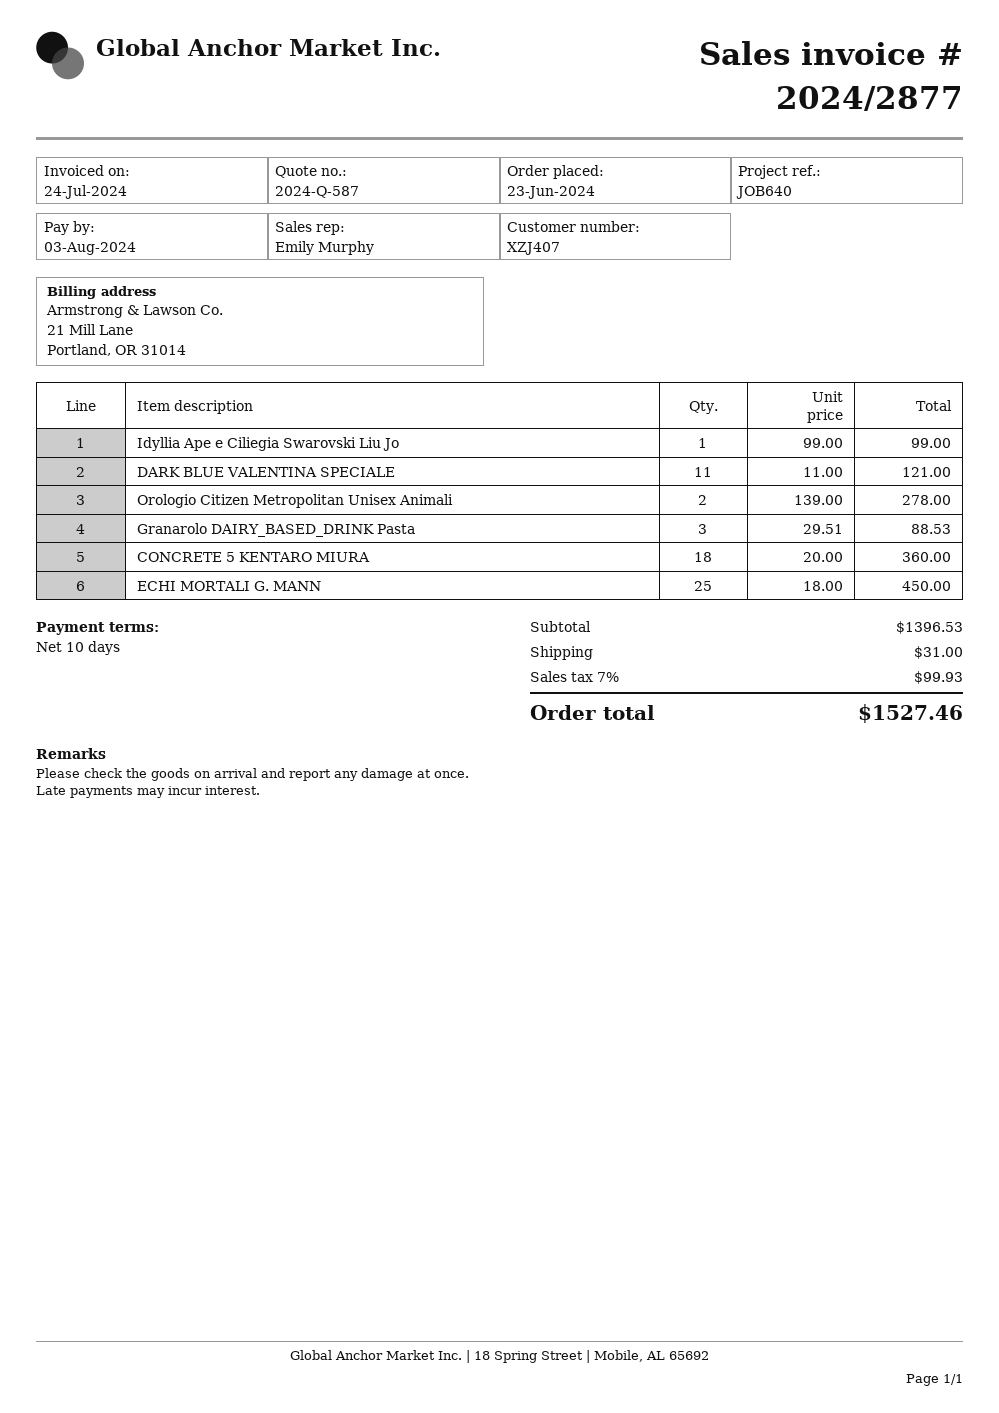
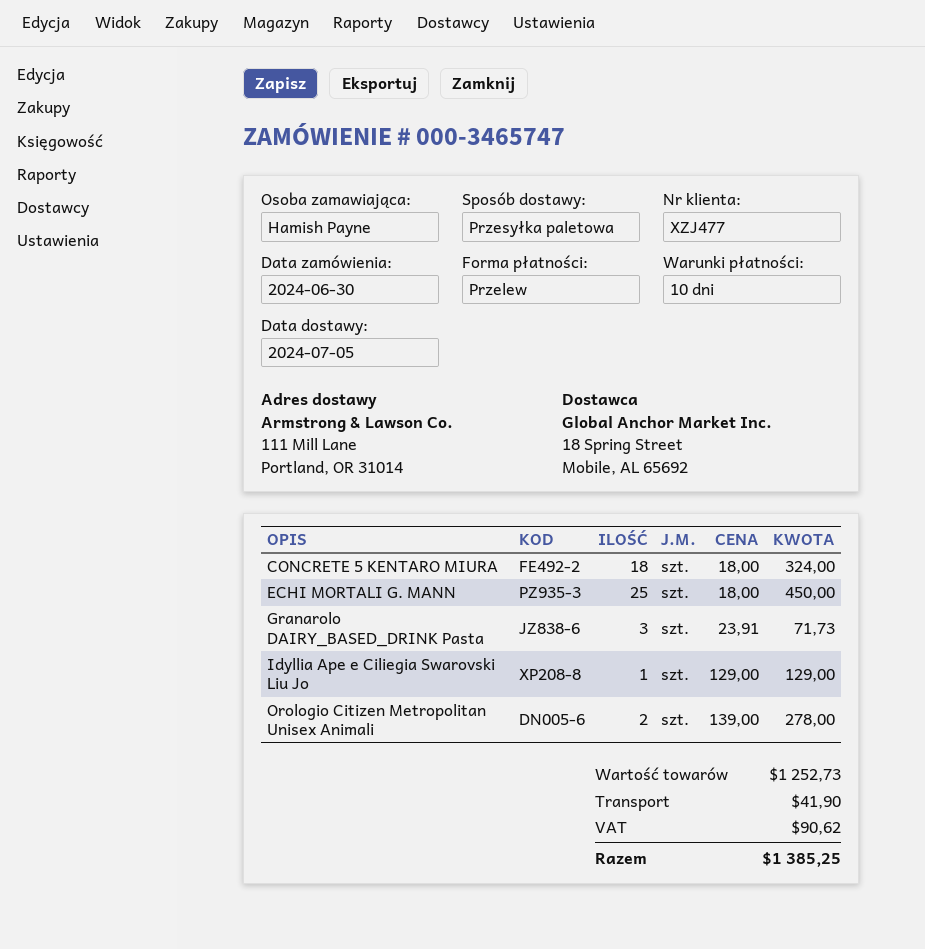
order date: 2024-06-23 -> 2024-06-30
customer number: XZJ407 -> XZJ477
Idyllia Ape e Ciliegia Swarovski Liu Jo: 1 x 99.00 = 99.00 -> 1 x 129.00 = 129.00
DARK BLUE VALENTINA SPECIALE: 11 x 11.00 = 121.00 -> none
Granarolo DAIRY_BASED_DRINK Pasta: 3 x 29.51 = 88.53 -> 3 x 23.91 = 71.73
CONCRETE 5 KENTARO MIURA: 18 x 20.00 = 360.00 -> 18 x 18.00 = 324.00
subtotal: 1396.53 -> 1252.73
shipping: 31.00 -> 41.90
tax: 99.93 -> 90.62
total: 1527.46 -> 1385.25

